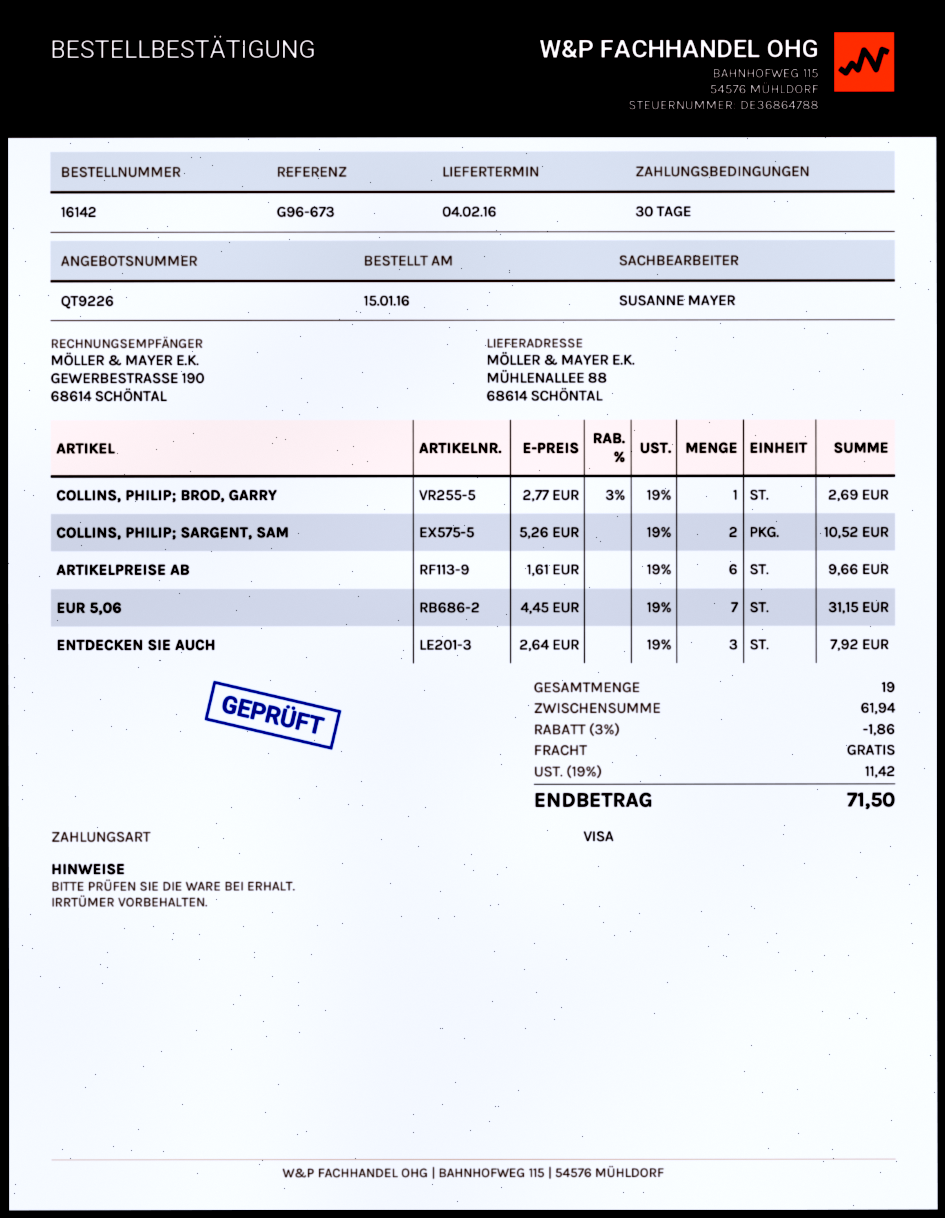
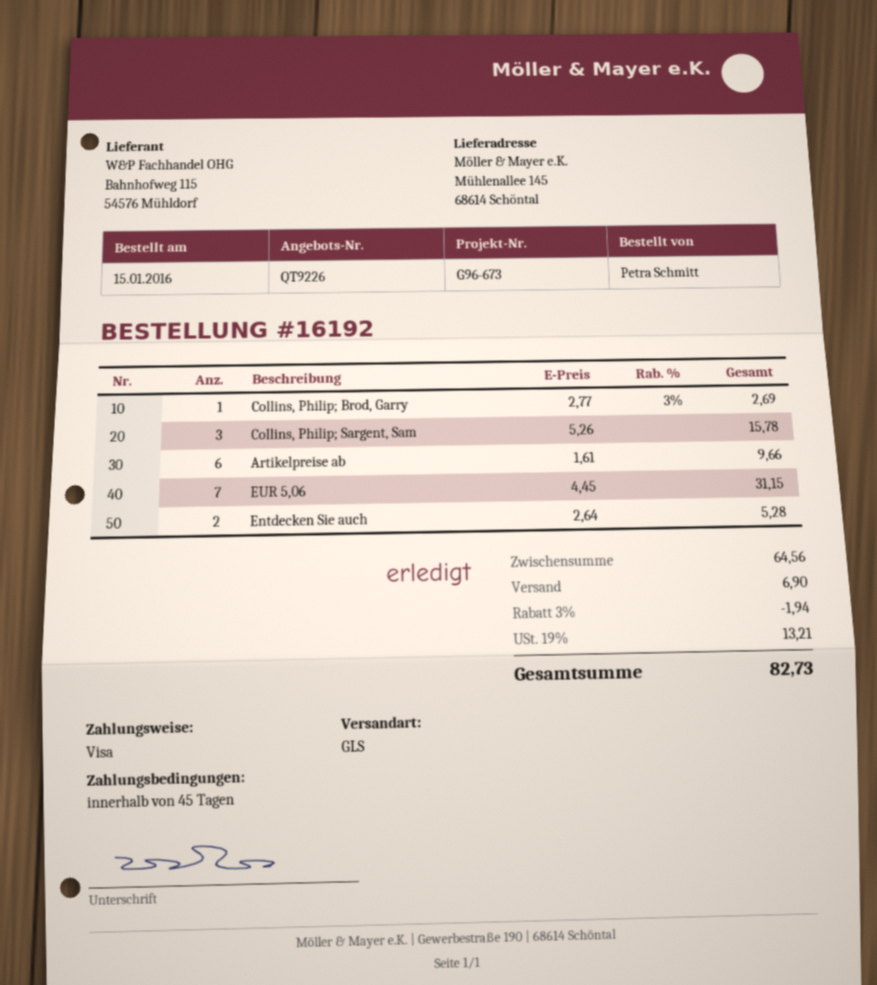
order number: 16142 -> 16192
payment terms: 30 days -> 45 days
ship to: MÜHLENALLEE 88, 68614 SCHÖNTAL -> Mühlenallee 145, 68614 Schöntal
COLLINS, PHILIP; SARGENT, SAM: 2 x 5.26 = 10.52 -> 3 x 5.26 = 15.78
ENTDECKEN SIE AUCH: 3 x 2.64 = 7.92 -> 2 x 2.64 = 5.28
subtotal: 61.94 -> 64.56
discount: 3% = 1.86 -> 3% = 1.94
shipping: 0.00 -> 6.90
tax: 19% = 11.42 -> 19% = 13.21
total: 71.50 -> 82.73

